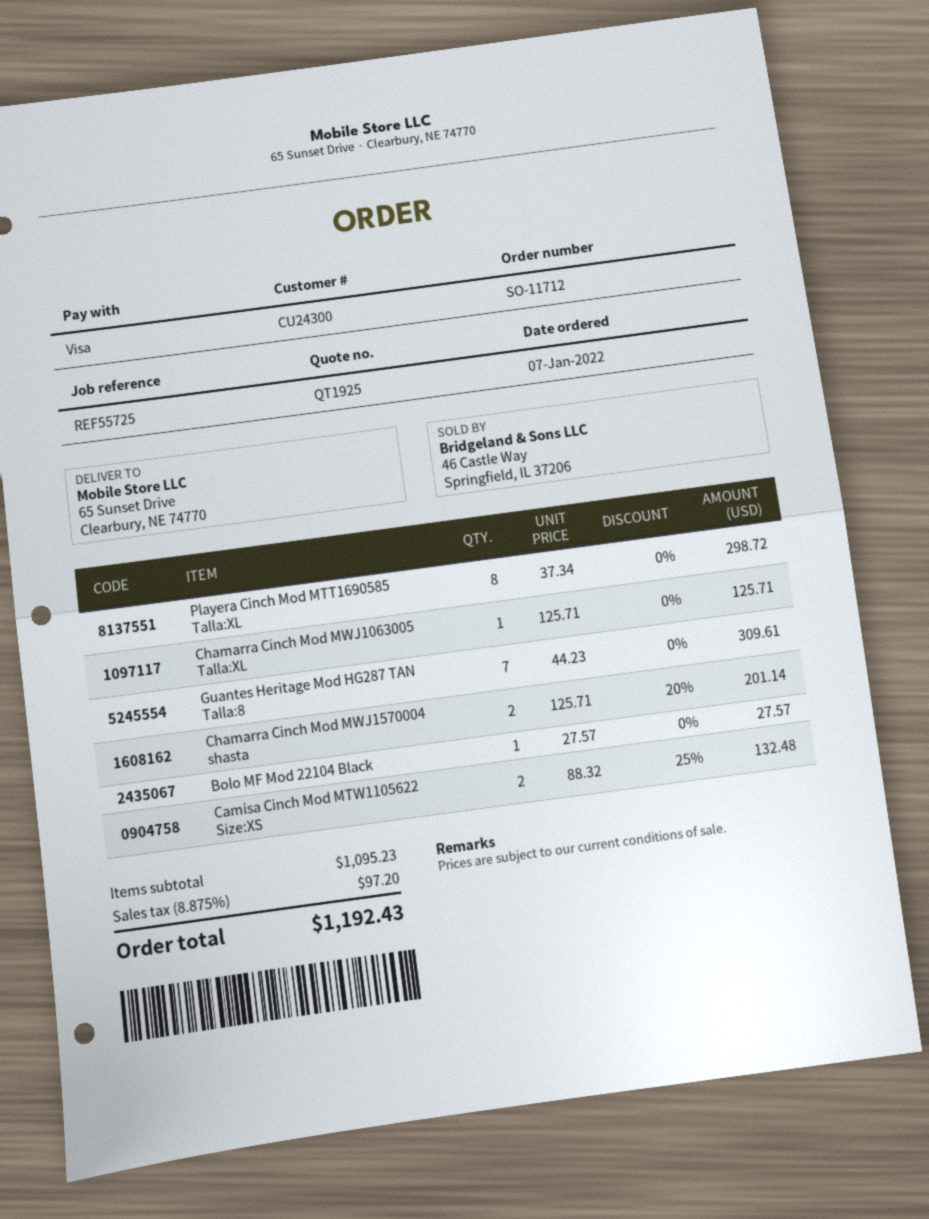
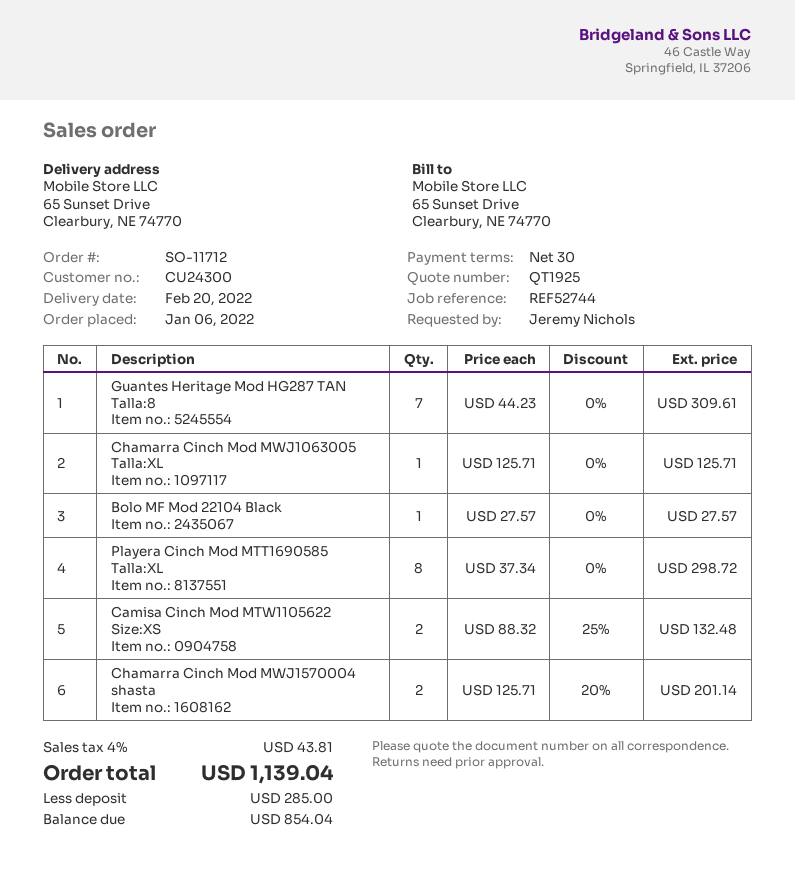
order date: 2022-01-07 -> 2022-01-06
reference: REF55725 -> REF52744
tax: 8.875% = 97.20 -> 4% = 43.81
total: 1192.43 -> 1139.04

